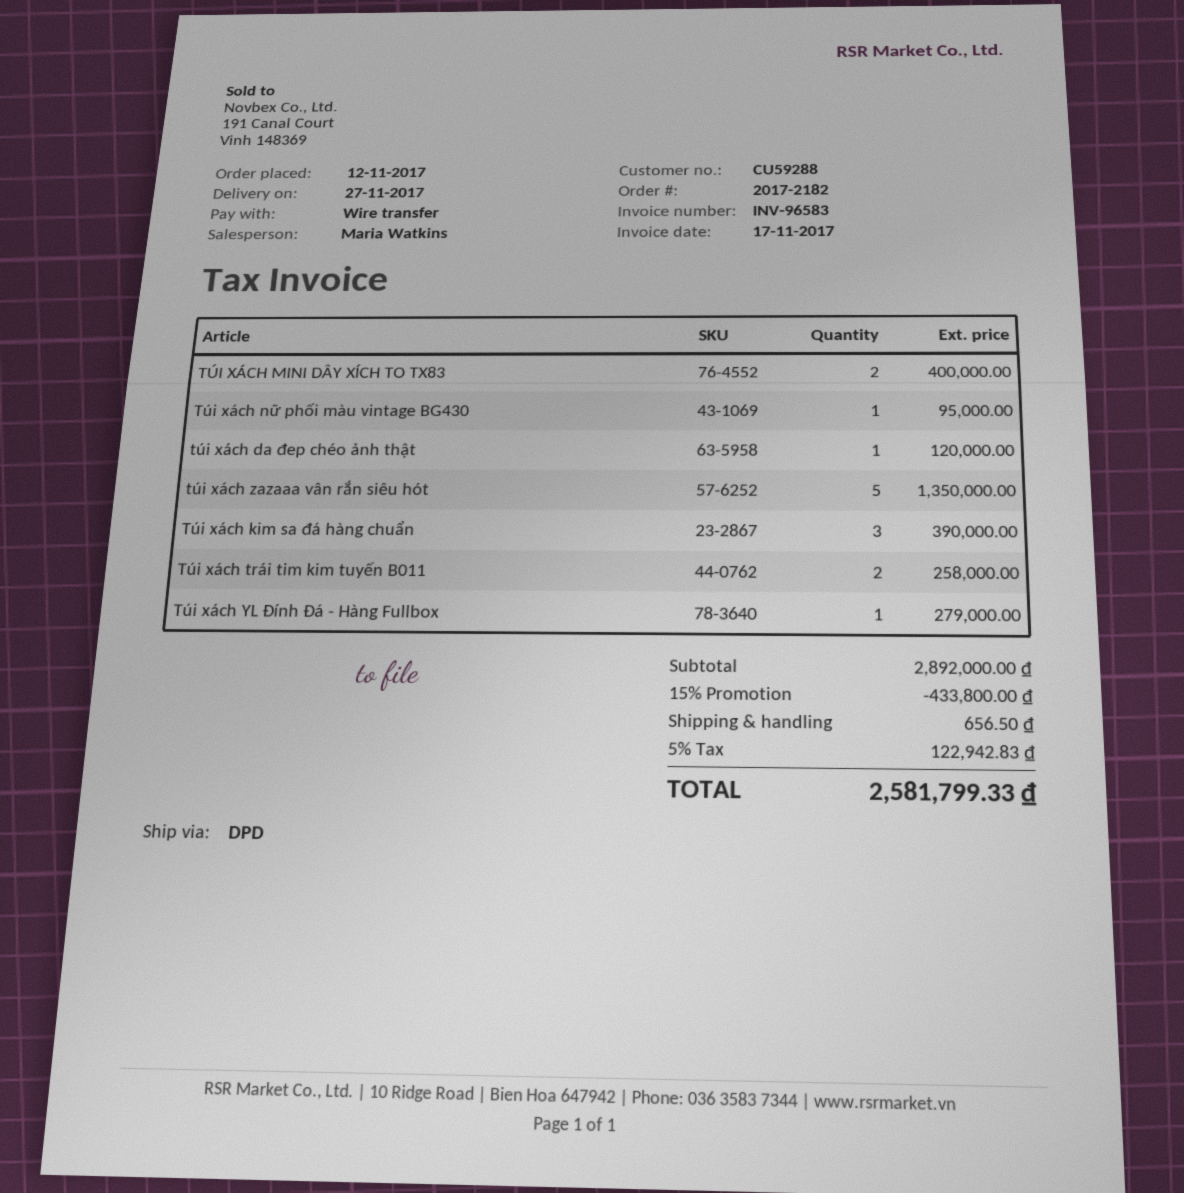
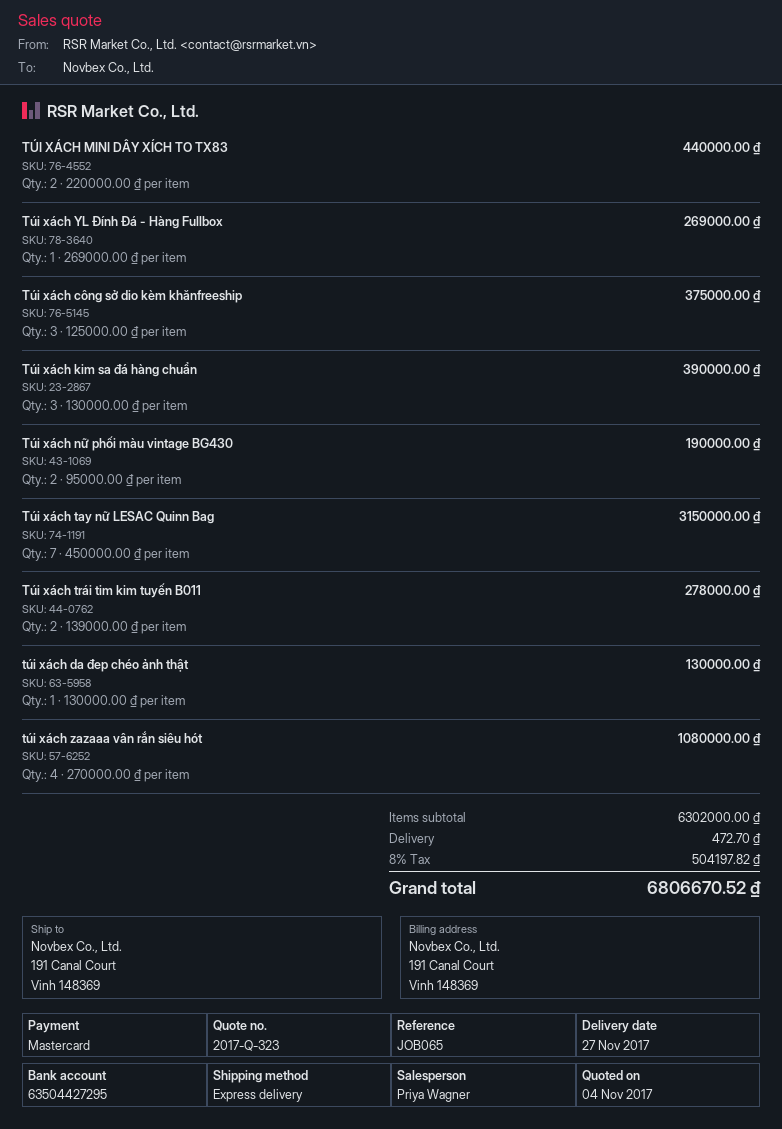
sales rep: Maria Watkins -> Priya Wagner
payment method: bank transfer -> Mastercard
shipping method: DPD -> express
TÚI XÁCH MINI DÂY XÍCH TO TX83: 2 for 400000.00 -> 2 for 440000.00
Túi xách nữ phối màu vintage BG430: 1 for 95000.00 -> 2 for 190000.00
túi xách da đep chéo ảnh thật: 1 for 120000.00 -> 1 for 130000.00
túi xách zazaaa vân rắn siêu hót: 5 for 1350000.00 -> 4 for 1080000.00
Túi xách trái tim kim tuyến B011: 2 for 258000.00 -> 2 for 278000.00
Túi xách YL Đính Đá - Hàng Fullbox: 1 for 279000.00 -> 1 for 269000.00
Túi xách công sở dio kèm khănfreeship: none -> 3 for 375000.00
Túi xách tay nữ LESAC Quinn Bag: none -> 7 for 3150000.00
subtotal: 2892000.00 -> 6302000.00
discount: 15% = 433800.00 -> none
shipping: 656.50 -> 472.70
tax: 5% = 122942.83 -> 8% = 504197.82
total: 2581799.33 -> 6806670.52

